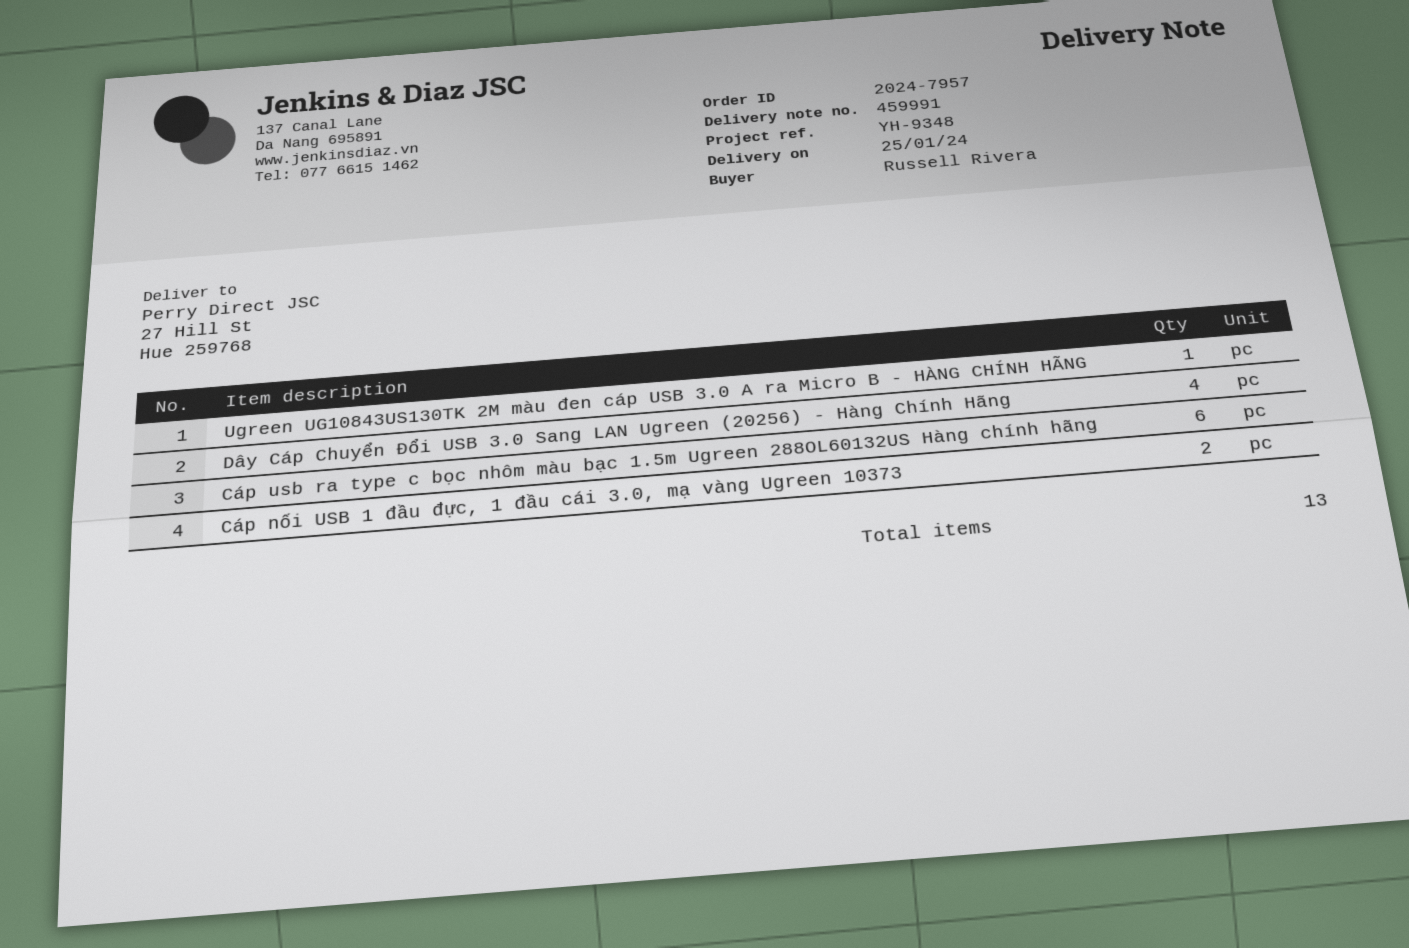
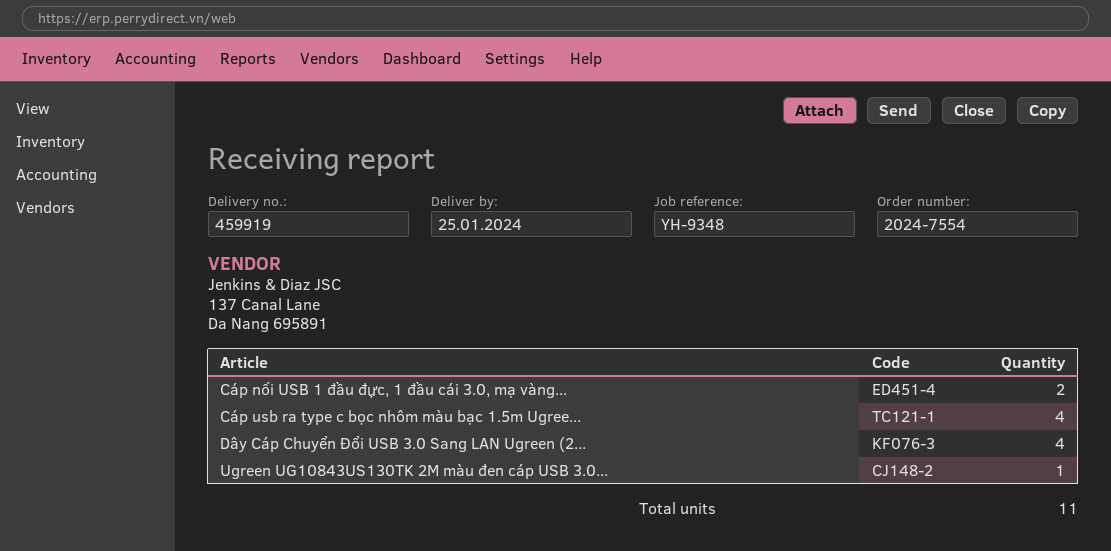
order number: 2024-7957 -> 2024-7554
delivery note number: 459991 -> 459919
Cáp usb ra type c bọc nhôm màu bạc 1.5m Ugreen 288OL60132US Hàng chính hãng: 6 -> 4
total quantity: 13 -> 11

